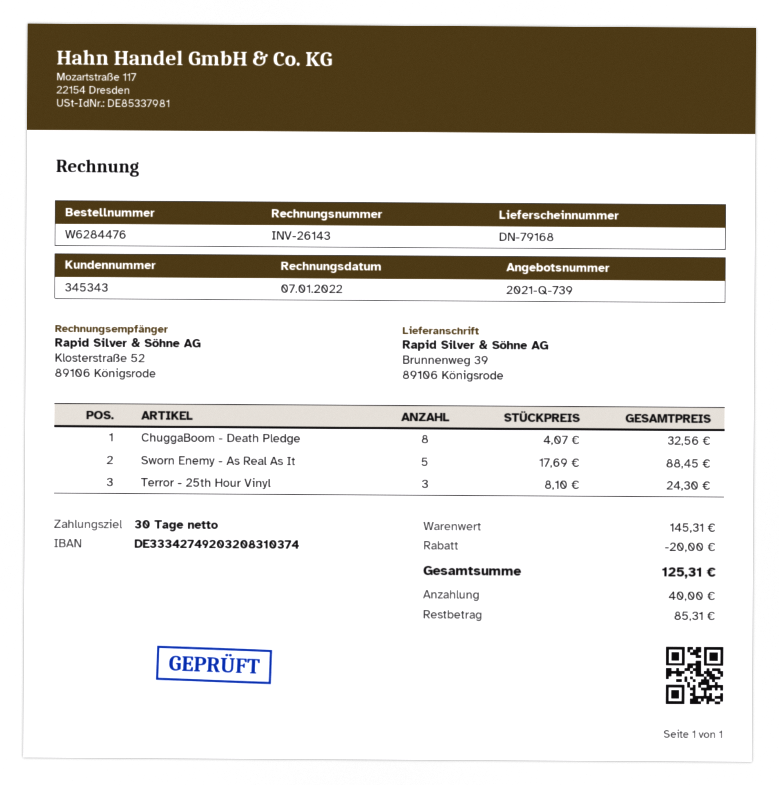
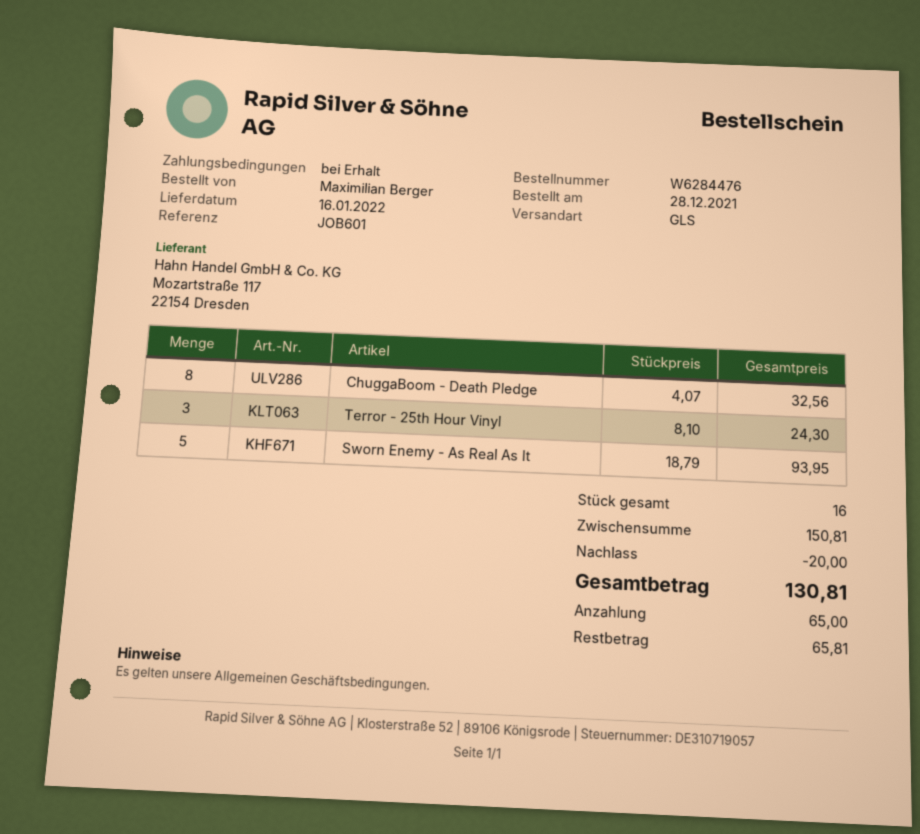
payment terms: 30 days -> on receipt
Sworn Enemy - As Real As It: 5 x 17.69 = 88.45 -> 5 x 18.79 = 93.95
subtotal: 145.31 -> 150.81
total: 125.31 -> 130.81
deposit: 40.00 -> 65.00
balance: 85.31 -> 65.81

